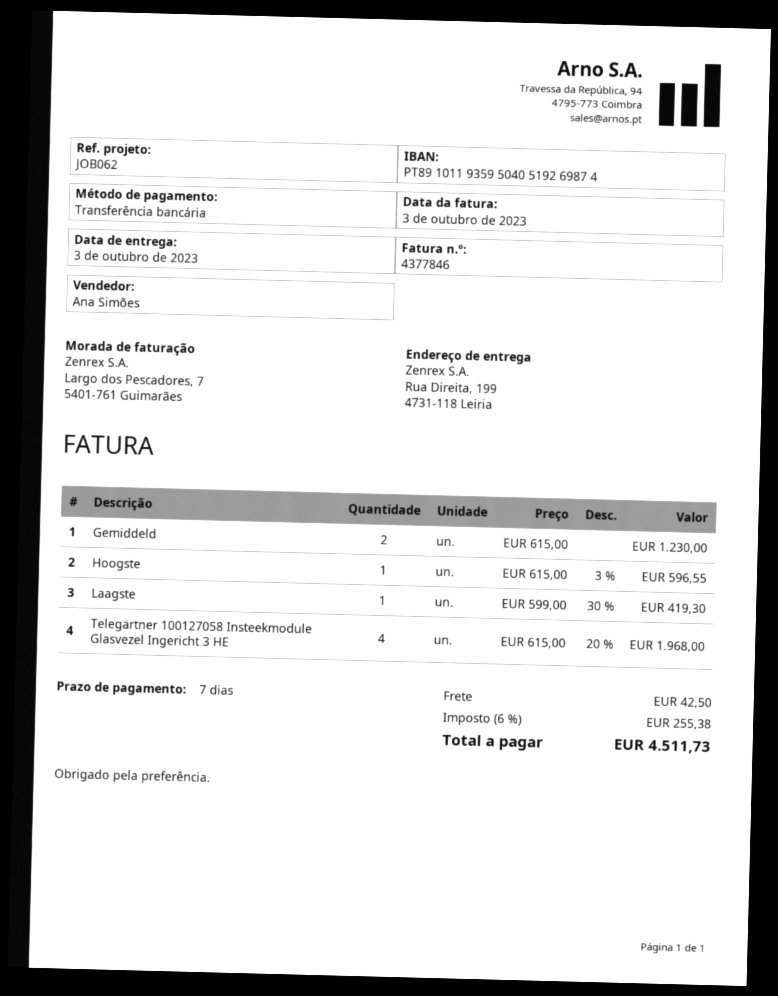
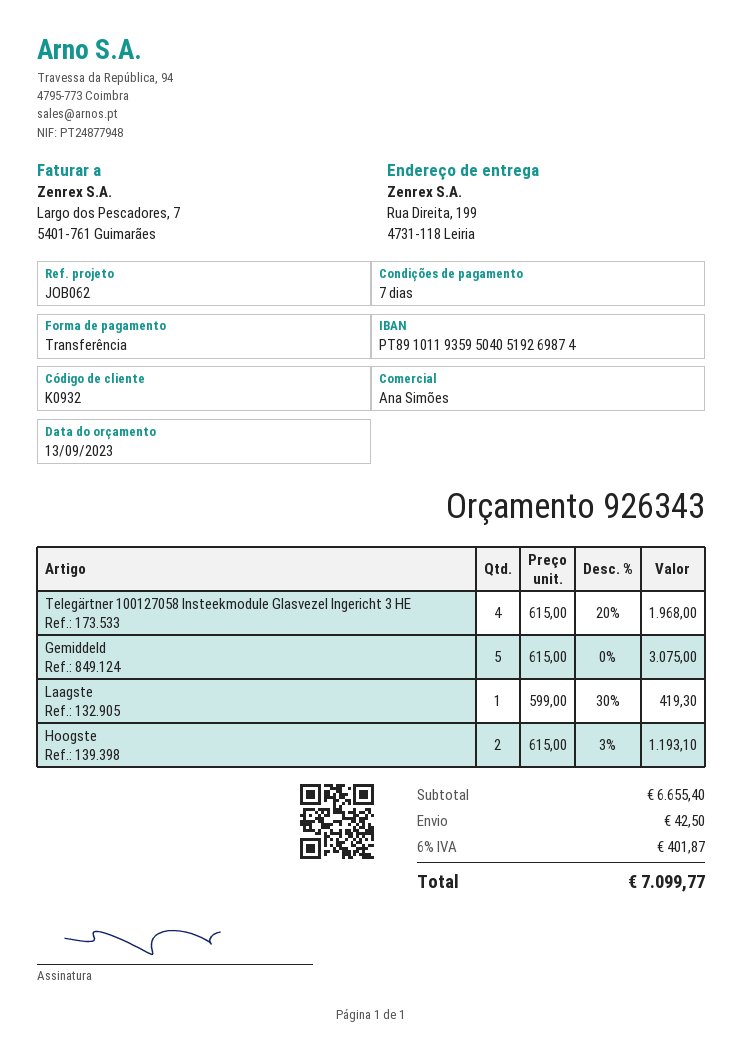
Gemiddeld: 2 x 615.00 = 1230.00 -> 5 x 615.00 = 3075.00
Hoogste: 1 x 615.00 - 3% = 596.55 -> 2 x 615.00 - 3% = 1193.10
tax: 6% = 255.38 -> 6% = 401.87
total: 4511.73 -> 7099.77

